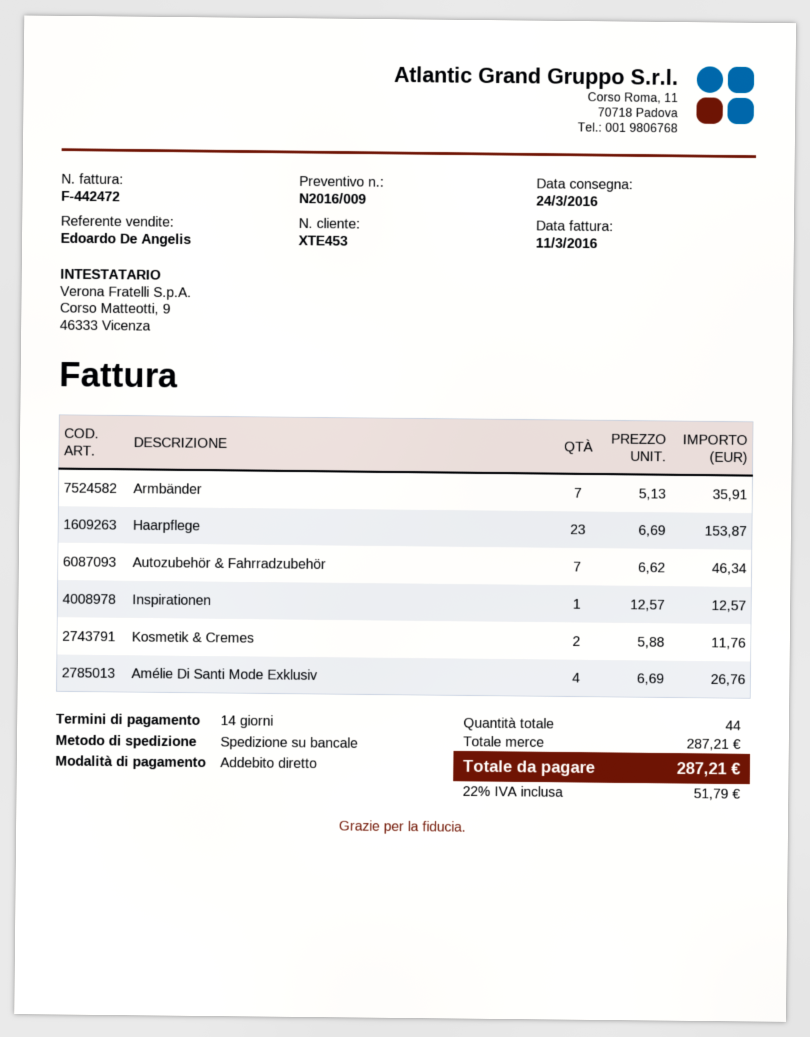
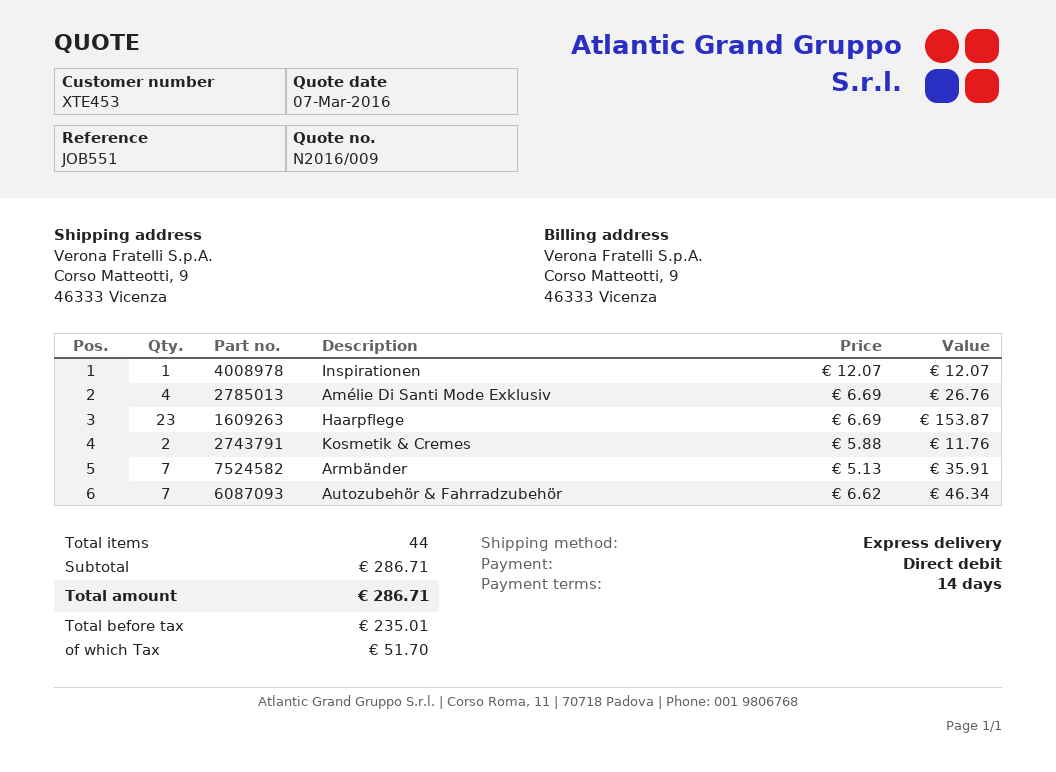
shipping method: pallet freight -> express
Inspirationen: 1 x 12.57 = 12.57 -> 1 x 12.07 = 12.07
subtotal: 287.21 -> 286.71
tax: 51.79 -> 51.70
total: 287.21 -> 286.71

